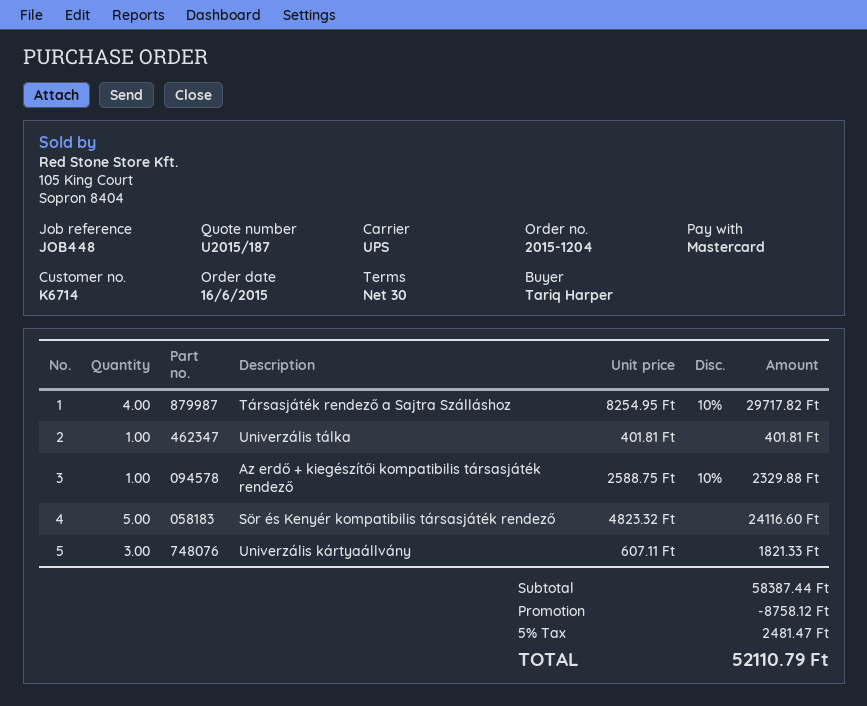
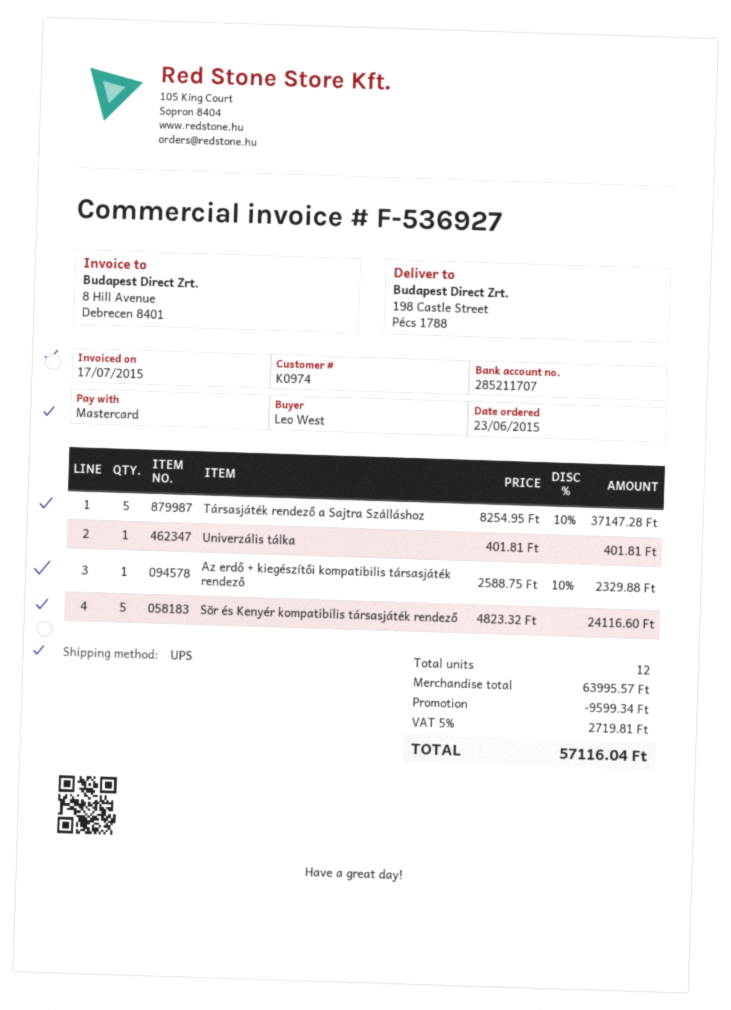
order date: 2015-06-16 -> 2015-06-23
customer number: K6714 -> K0974
ordered by: Tariq Harper -> Leo West
Társasjáték rendező a Sajtra Szálláshoz: 4 x 8254.95 - 10% = 29717.82 -> 5 x 8254.95 - 10% = 37147.28
Univerzális kártyaállvány: 3 x 607.11 = 1821.33 -> none
subtotal: 58387.44 -> 63995.57
discount: 8758.12 -> 9599.34
tax: 5% = 2481.47 -> 5% = 2719.81
total: 52110.79 -> 57116.04

